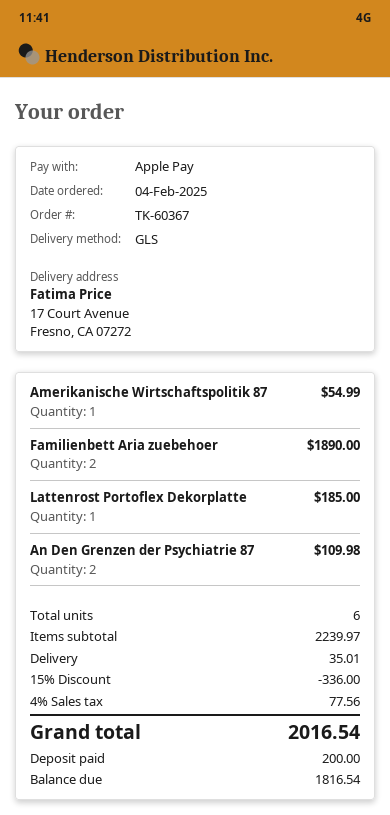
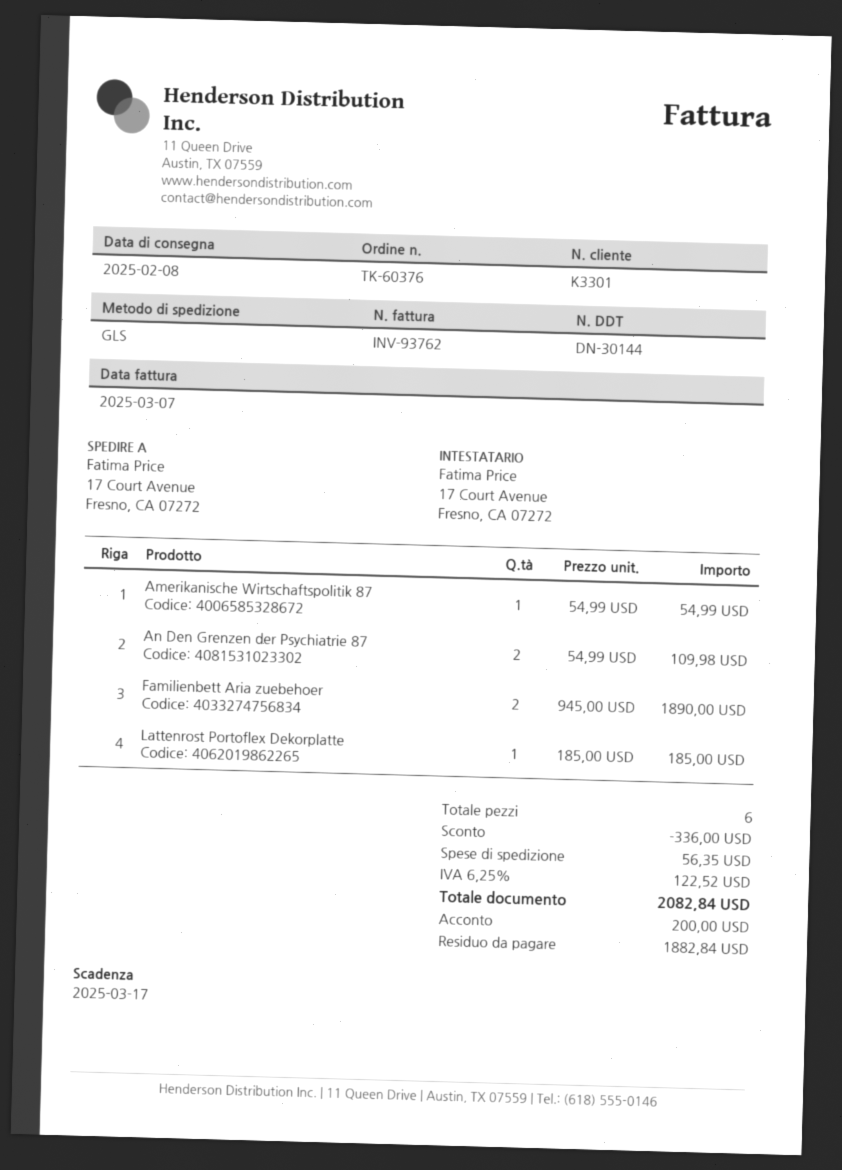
order number: TK-60367 -> TK-60376
shipping: 35.01 -> 56.35
tax: 4% = 77.56 -> 6.25% = 122.52
total: 2016.54 -> 2082.84
balance: 1816.54 -> 1882.84

